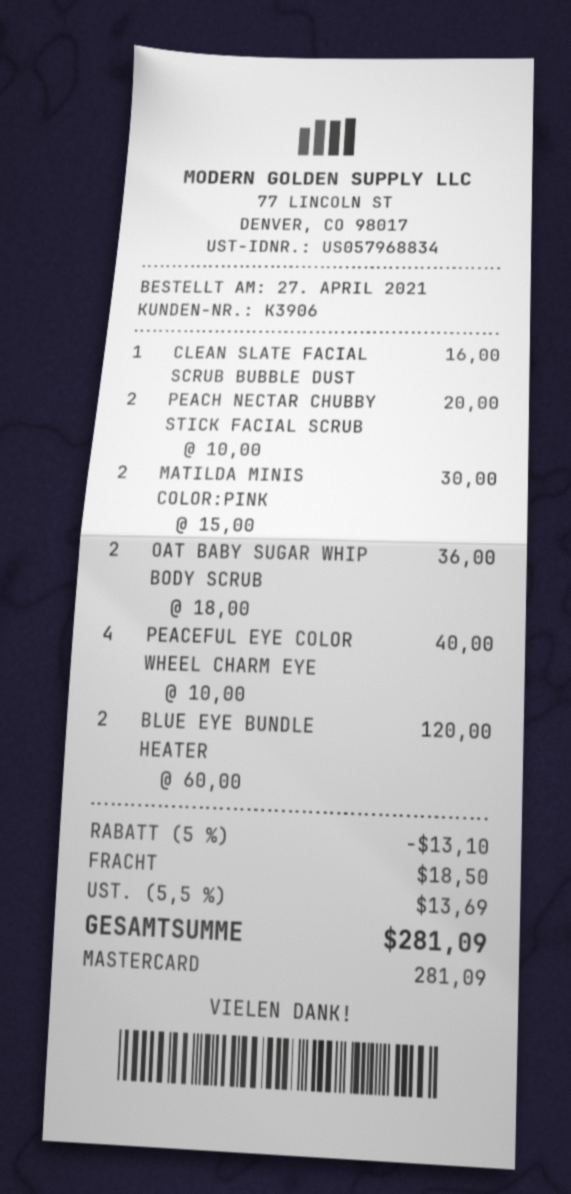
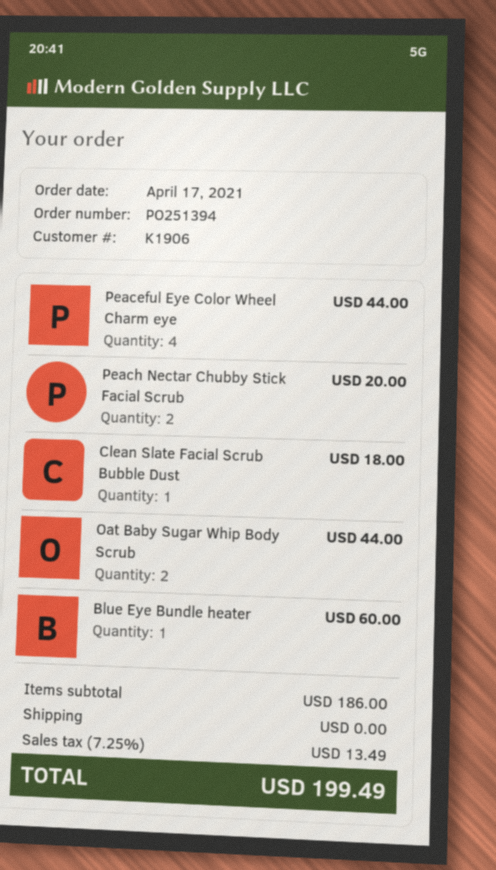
order date: 2021-04-27 -> 2021-04-17
customer number: K3906 -> K1906
CLEAN SLATE FACIAL SCRUB BUBBLE DUST: 1 for 16.00 -> 1 for 18.00
MATILDA MINIS COLOR:PINK: 2 for 30.00 -> none
OAT BABY SUGAR WHIP BODY SCRUB: 2 for 36.00 -> 2 for 44.00
PEACEFUL EYE COLOR WHEEL CHARM EYE: 4 for 40.00 -> 4 for 44.00
BLUE EYE BUNDLE HEATER: 2 for 120.00 -> 1 for 60.00
discount: 5% = 13.10 -> none
shipping: 18.50 -> 0.00
tax: 5.5% = 13.69 -> 7.25% = 13.49
total: 281.09 -> 199.49

